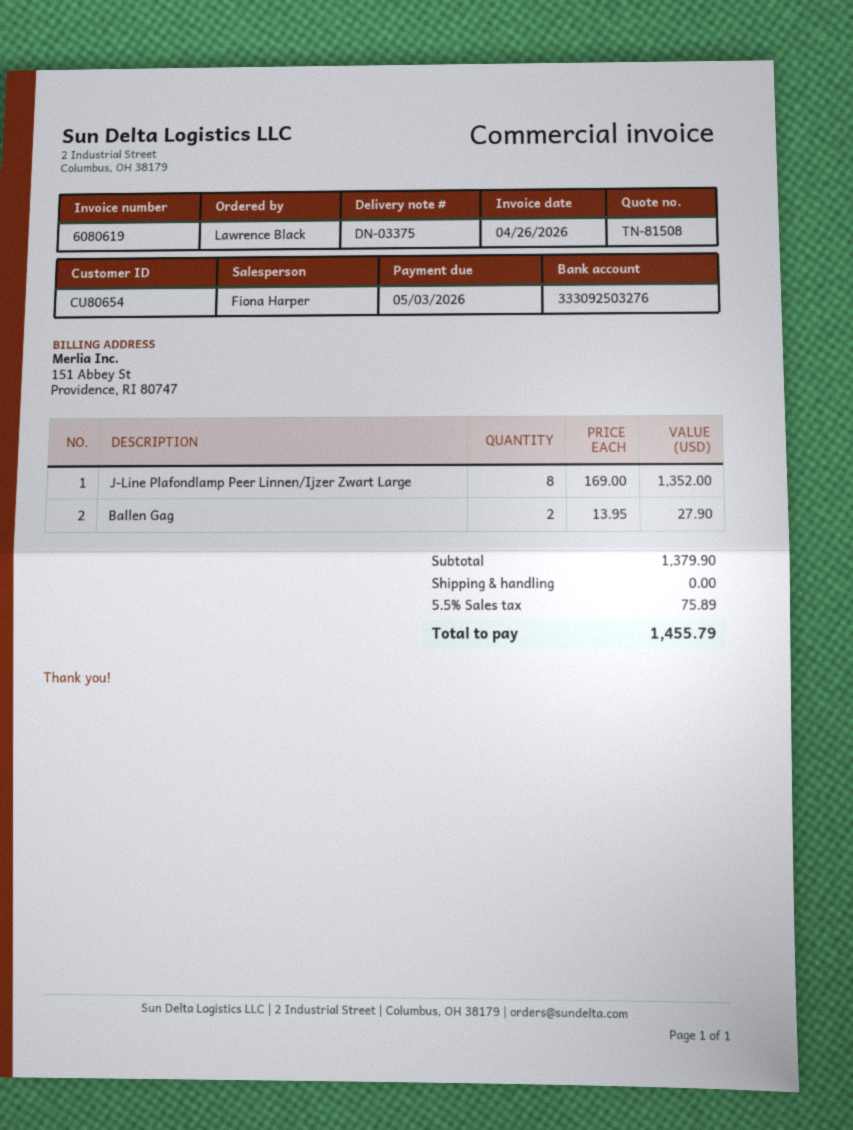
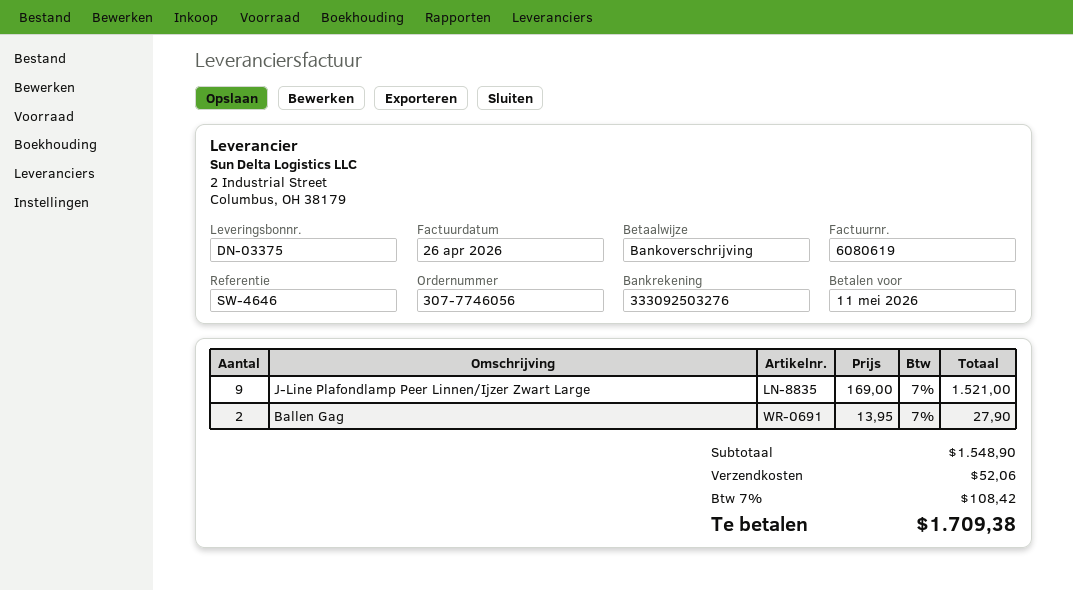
due date: 2026-05-03 -> 2026-05-11
J-Line Plafondlamp Peer Linnen/Ijzer Zwart Large: 8 x 169.00 = 1352.00 -> 9 x 169.00 = 1521.00
subtotal: 1379.90 -> 1548.90
shipping: 0.00 -> 52.06
tax: 5.5% = 75.89 -> 7% = 108.42
total: 1455.79 -> 1709.38

